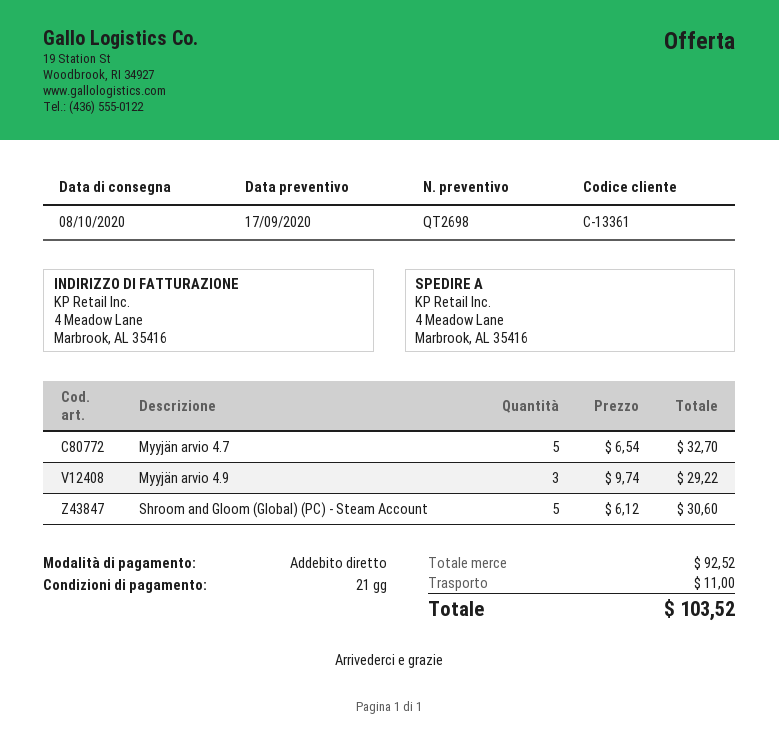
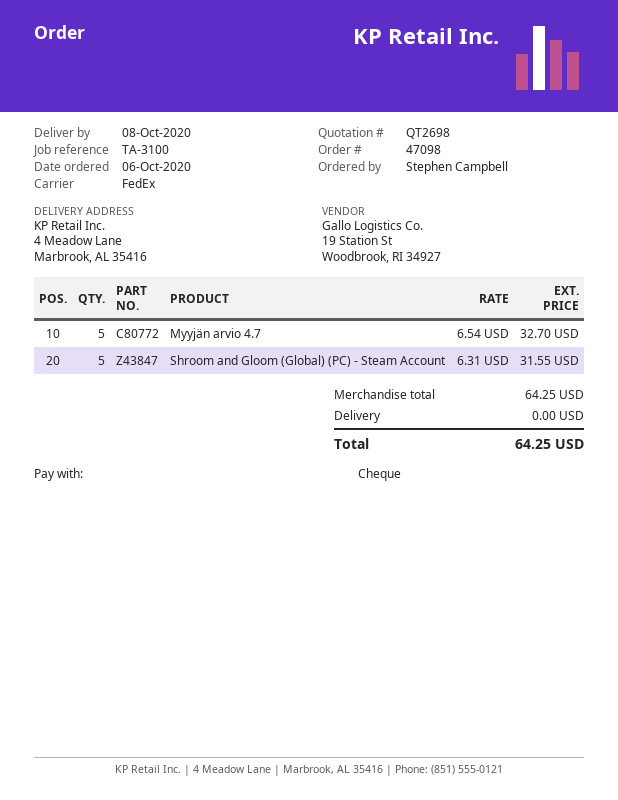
payment method: direct debit -> cheque
Myyjän arvio 4.9: 3 x 9.74 = 29.22 -> none
Shroom and Gloom (Global) (PC) - Steam Account: 5 x 6.12 = 30.60 -> 5 x 6.31 = 31.55
subtotal: 92.52 -> 64.25
shipping: 11.00 -> 0.00
total: 103.52 -> 64.25

